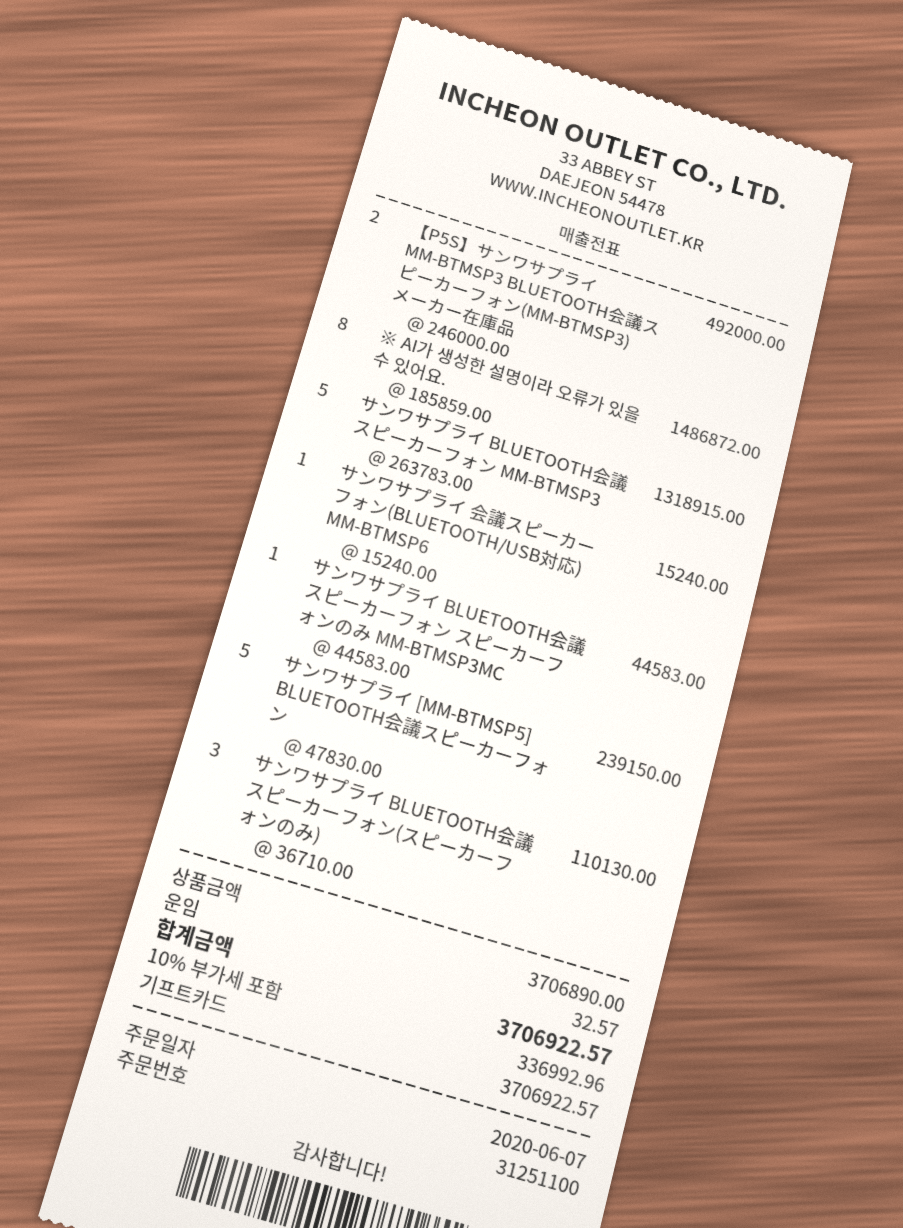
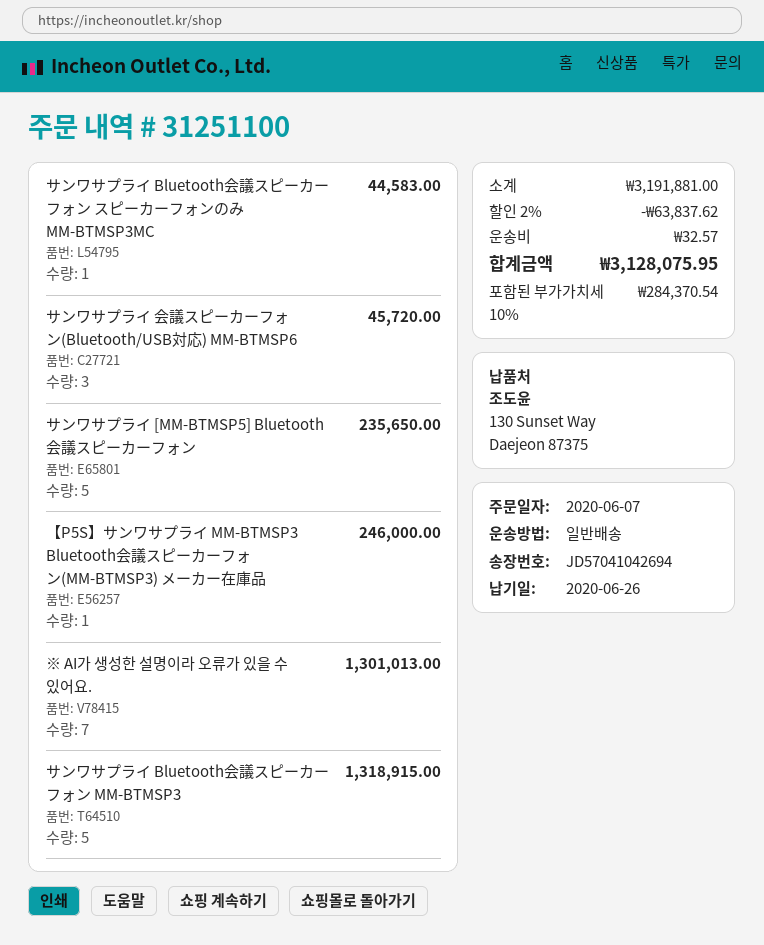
【P5S】サンワサプライ MM-BTMSP3 BLUETOOTH会議スピーカーフォン(MM-BTMSP3) メーカー在庫品: 2 for 492000.00 -> 1 for 246000.00
※ AI가 생성한 설명이라 오류가 있을 수 있어요.: 8 for 1486872.00 -> 7 for 1301013.00
サンワサプライ 会議スピーカーフォン(BLUETOOTH/USB対応) MM-BTMSP6: 1 for 15240.00 -> 3 for 45720.00
サンワサプライ [MM-BTMSP5] BLUETOOTH会議スピーカーフォン: 5 for 239150.00 -> 5 for 235650.00
サンワサプライ BLUETOOTH会議スピーカーフォン(スピーカーフォンのみ): 3 for 110130.00 -> none
subtotal: 3706890.00 -> 3191881.00
discount: none -> 2% = 63837.62
tax: 10% = 336992.96 -> 10% = 284370.54
total: 3706922.57 -> 3128075.95

